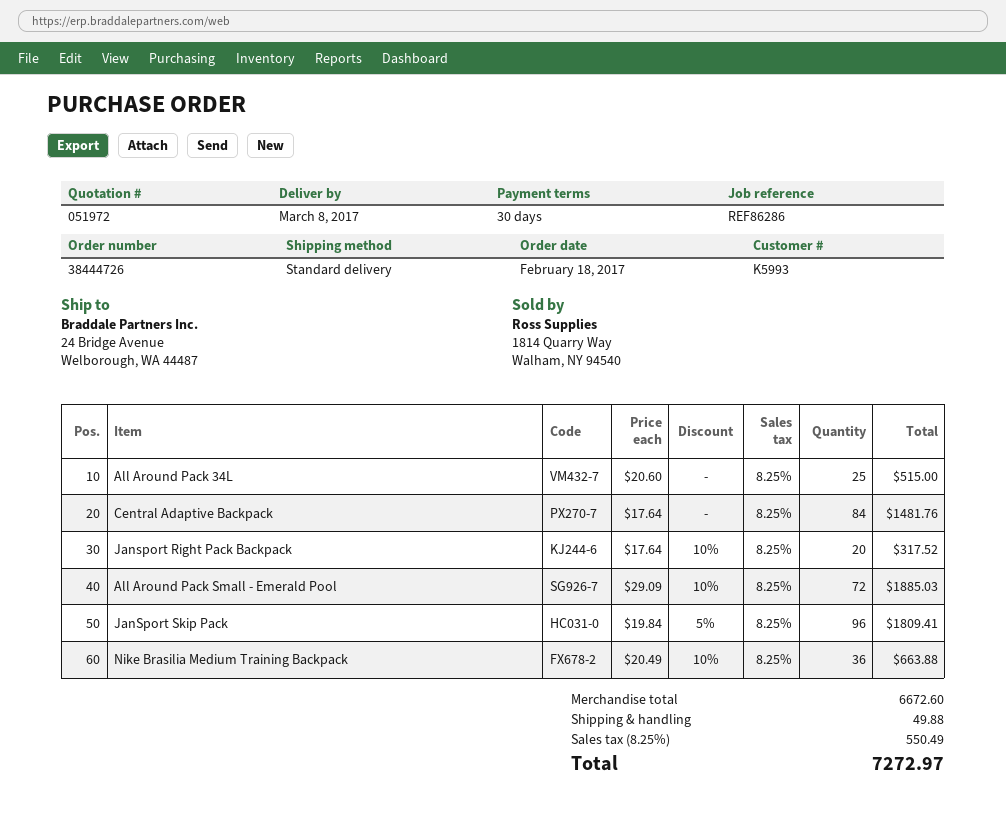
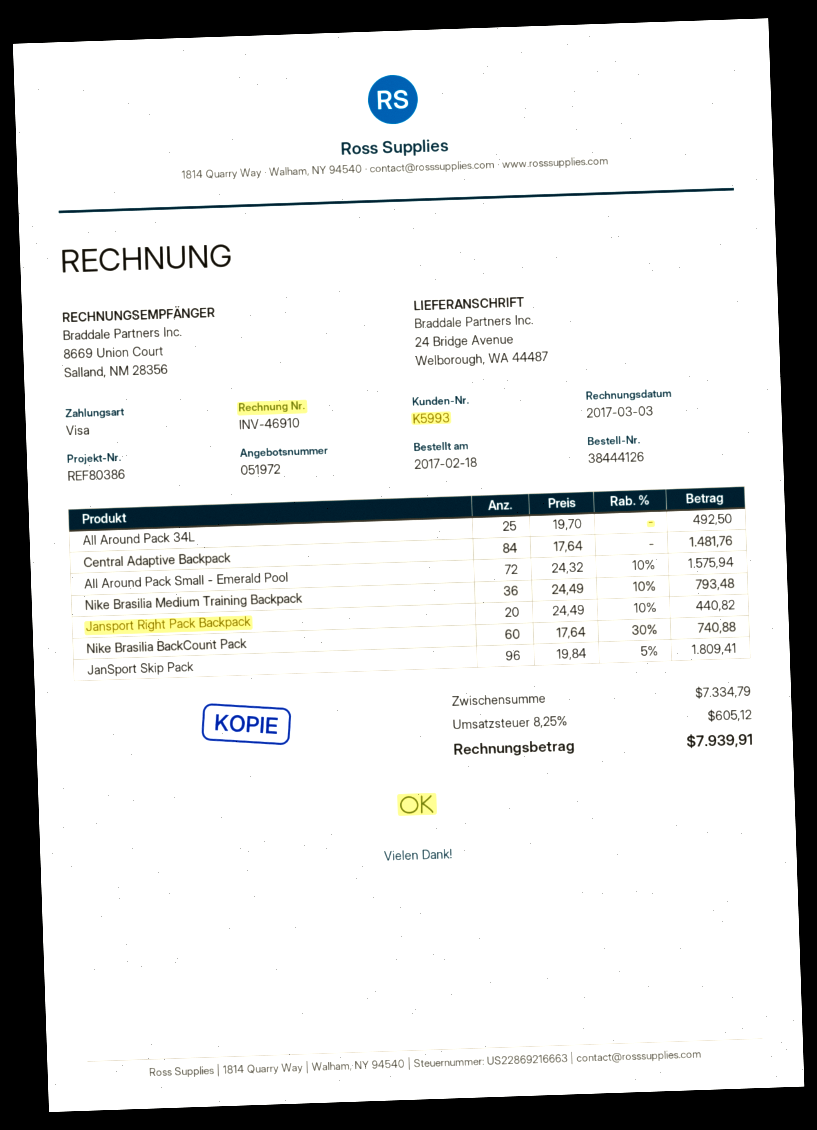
order number: 38444726 -> 38444126
reference: REF86286 -> REF80386
All Around Pack 34L: 25 x 20.60 = 515.00 -> 25 x 19.70 = 492.50
Jansport Right Pack Backpack: 20 x 17.64 - 10% = 317.52 -> 20 x 24.49 - 10% = 440.82
All Around Pack Small - Emerald Pool: 72 x 29.09 - 10% = 1885.03 -> 72 x 24.32 - 10% = 1575.94
Nike Brasilia Medium Training Backpack: 36 x 20.49 - 10% = 663.88 -> 36 x 24.49 - 10% = 793.48
Nike Brasilia BackCount Pack: none -> 60 x 17.64 - 30% = 740.88
subtotal: 6672.60 -> 7334.79
shipping: 49.88 -> none
tax: 8.25% = 550.49 -> 8.25% = 605.12
total: 7272.97 -> 7939.91

